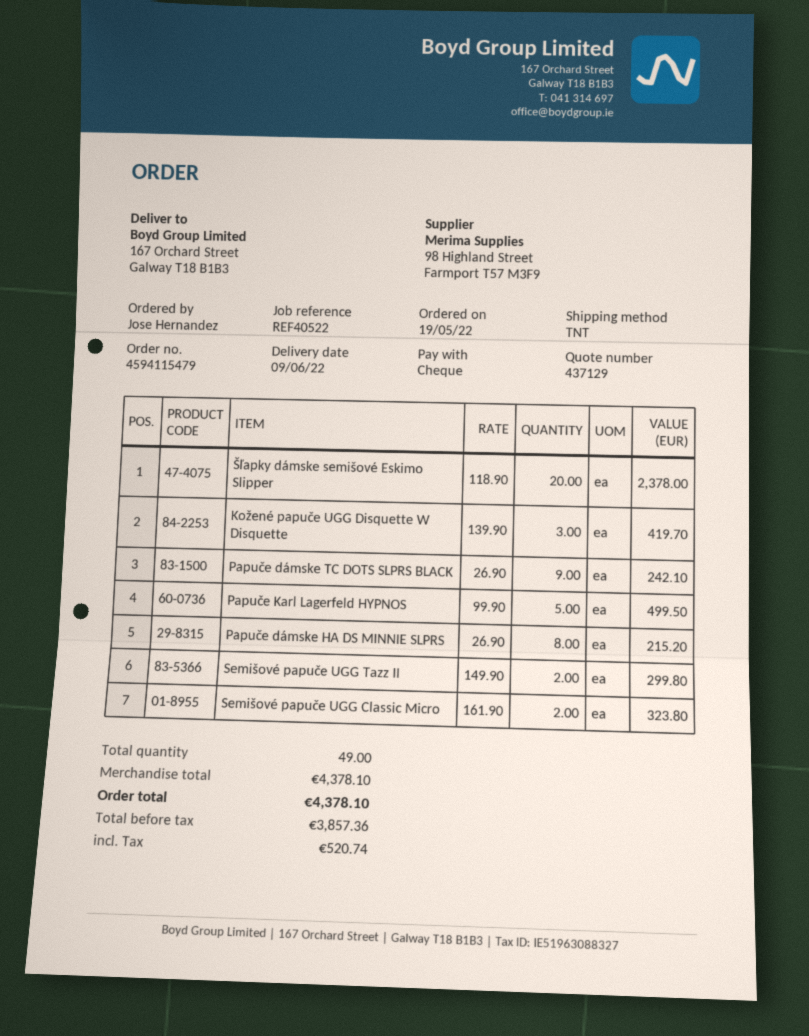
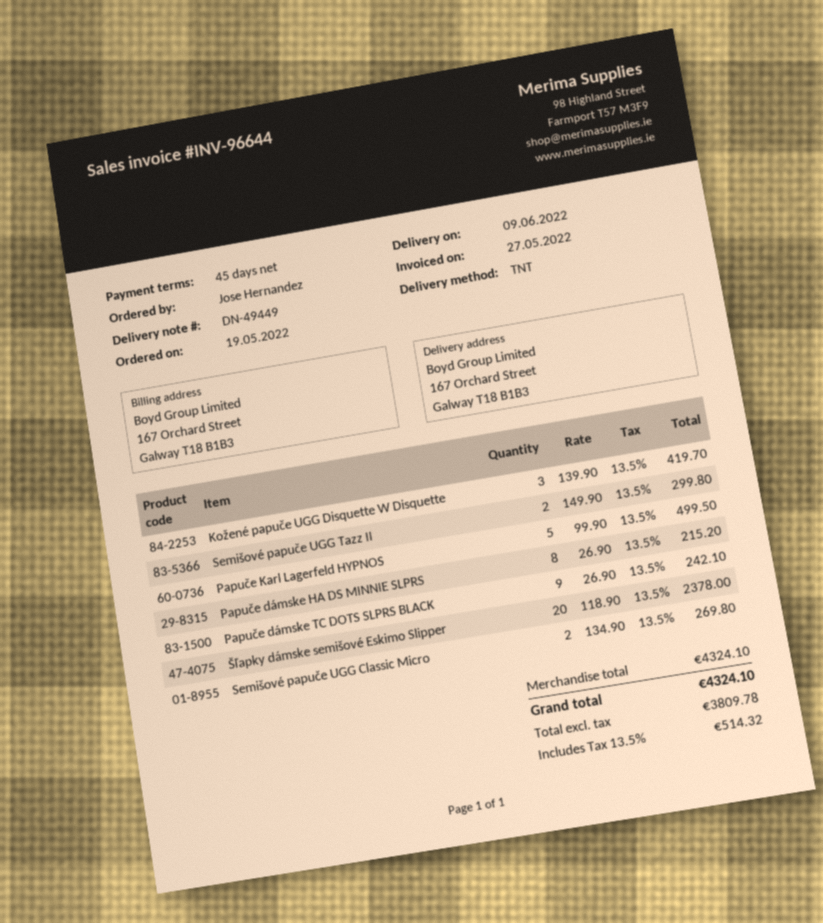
Semišové papuče UGG Classic Micro: 2 x 161.90 = 323.80 -> 2 x 134.90 = 269.80
subtotal: 4378.10 -> 4324.10
net: 3857.36 -> 3809.78
tax: 520.74 -> 514.32
total: 4378.10 -> 4324.10

